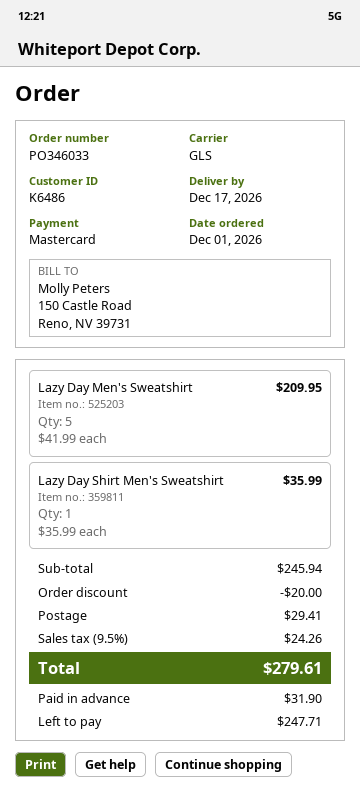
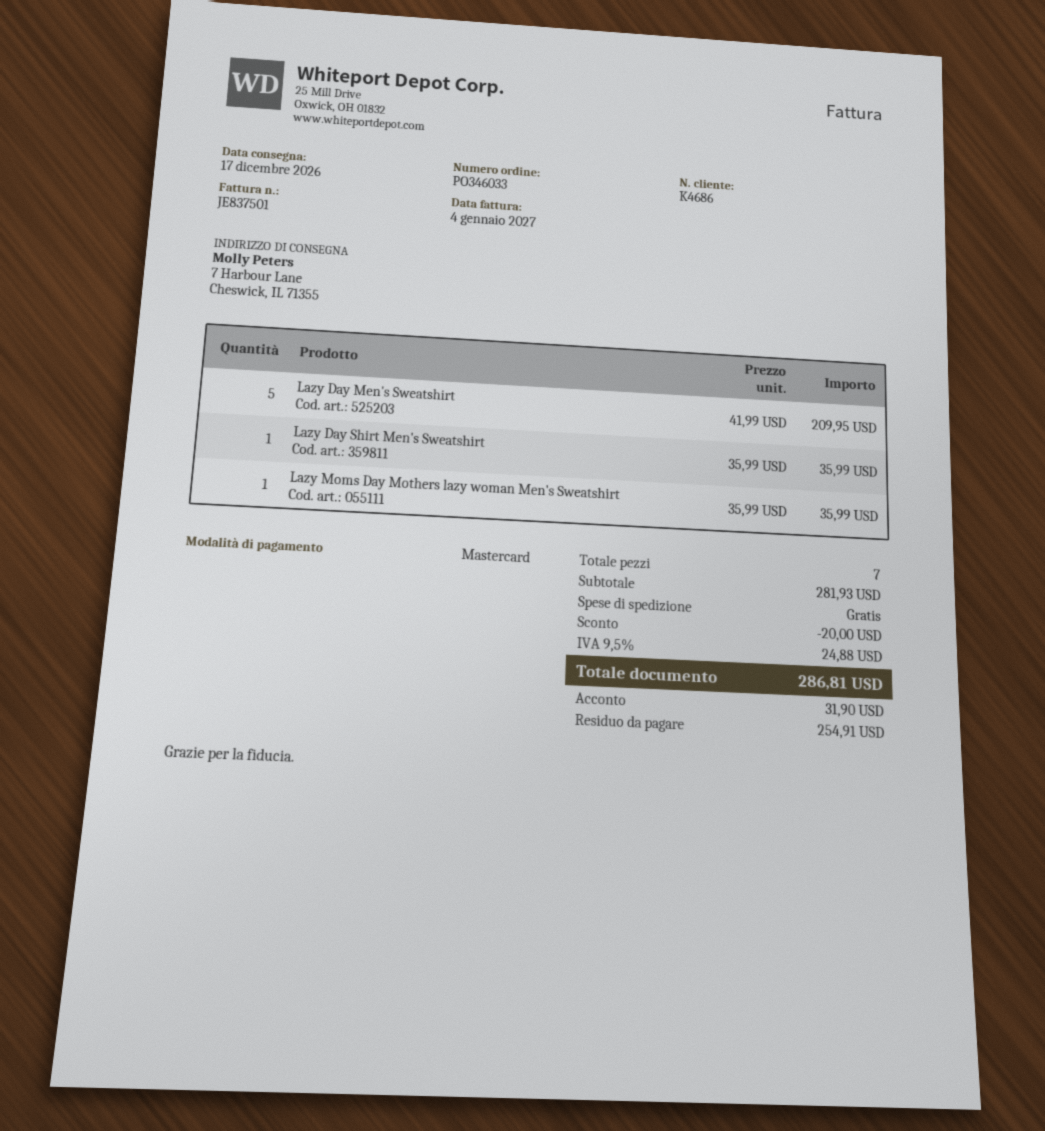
customer number: K6486 -> K4686
Lazy Moms Day Mothers lazy woman Men's Sweatshirt: none -> 1 x 35.99 = 35.99
subtotal: 245.94 -> 281.93
shipping: 29.41 -> 0.00
tax: 9.5% = 24.26 -> 9.5% = 24.88
total: 279.61 -> 286.81
balance: 247.71 -> 254.91

